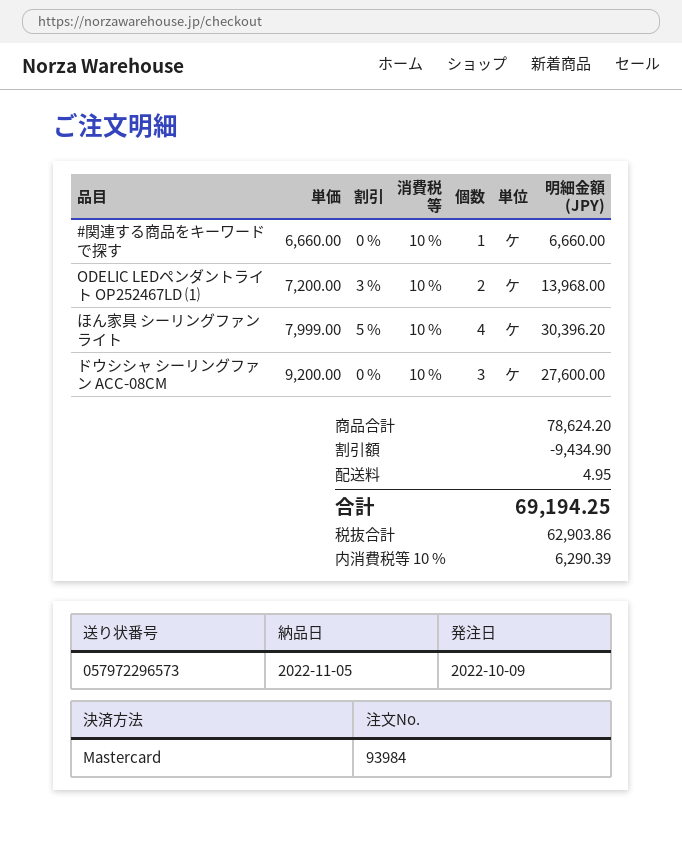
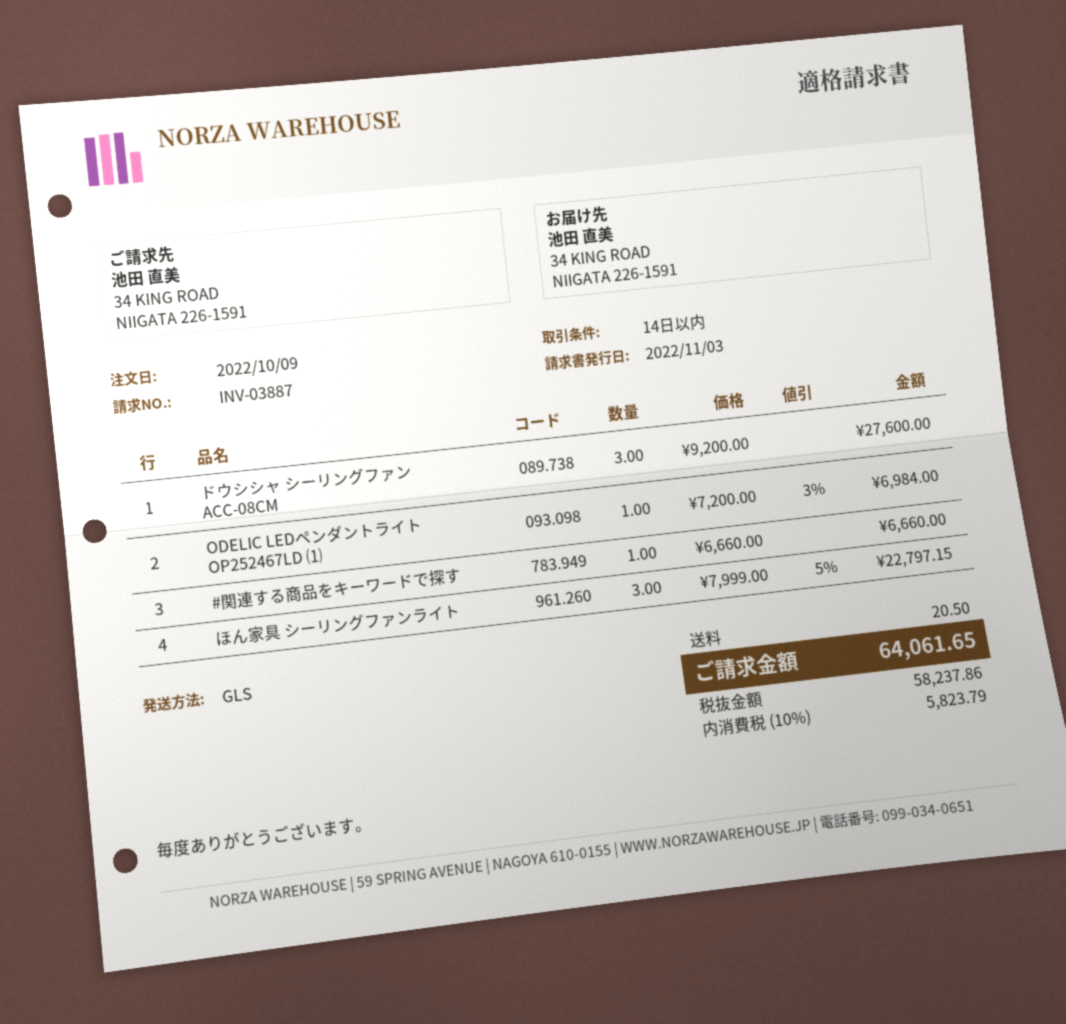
ODELIC LEDペンダントライト OP252467LD ⑴: 2 x 7200.00 - 3% = 13968.00 -> 1 x 7200.00 - 3% = 6984.00
ほん家具 シーリングファンライト: 4 x 7999.00 - 5% = 30396.20 -> 3 x 7999.00 - 5% = 22797.15
discount: 9434.90 -> none
shipping: 4.95 -> 20.50
net: 62903.86 -> 58237.86
tax: 10% = 6290.39 -> 10% = 5823.79
total: 69194.25 -> 64061.65

